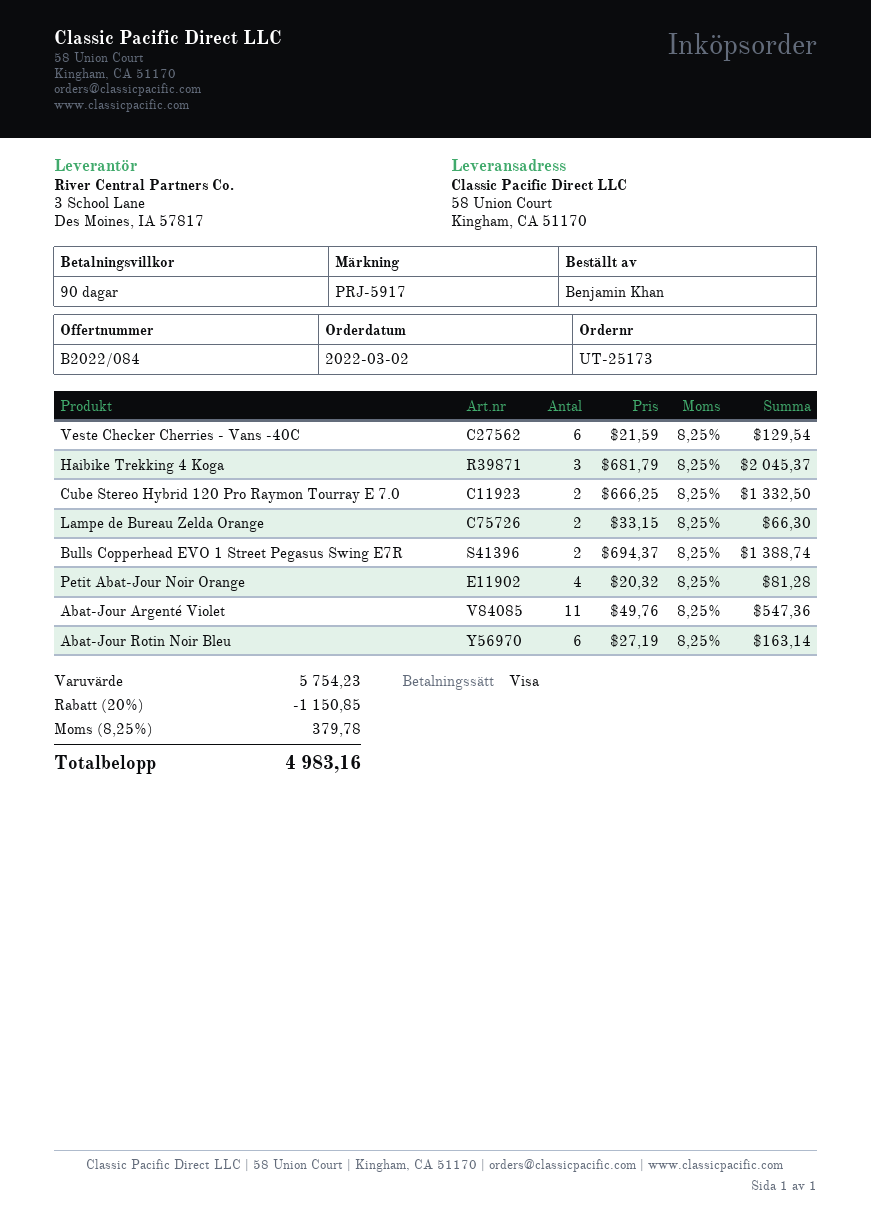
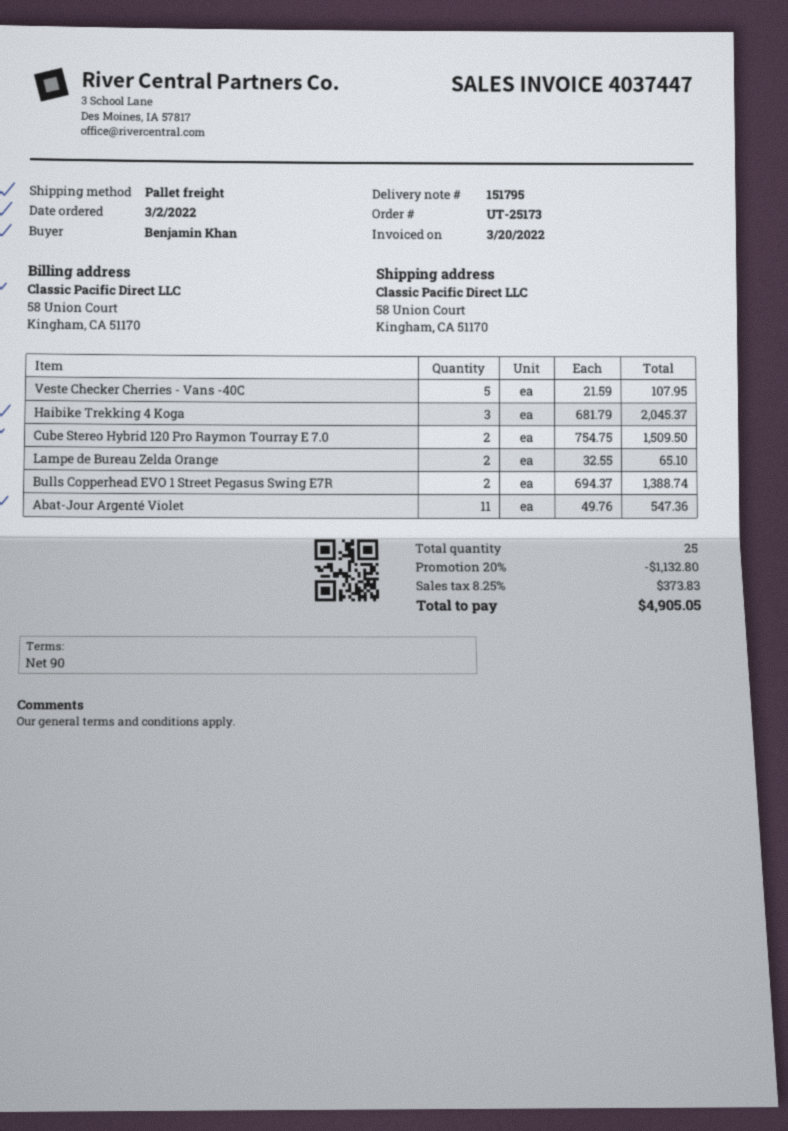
Veste Checker Cherries - Vans -40C: 6 x 21.59 = 129.54 -> 5 x 21.59 = 107.95
Cube Stereo Hybrid 120 Pro Raymon Tourray E 7.0: 2 x 666.25 = 1332.50 -> 2 x 754.75 = 1509.50
Lampe de Bureau Zelda Orange: 2 x 33.15 = 66.30 -> 2 x 32.55 = 65.10
Petit Abat-Jour Noir Orange: 4 x 20.32 = 81.28 -> none
Abat-Jour Rotin Noir Bleu: 6 x 27.19 = 163.14 -> none
discount: 20% = 1150.85 -> 20% = 1132.80
tax: 8.25% = 379.78 -> 8.25% = 373.83
total: 4983.16 -> 4905.05

